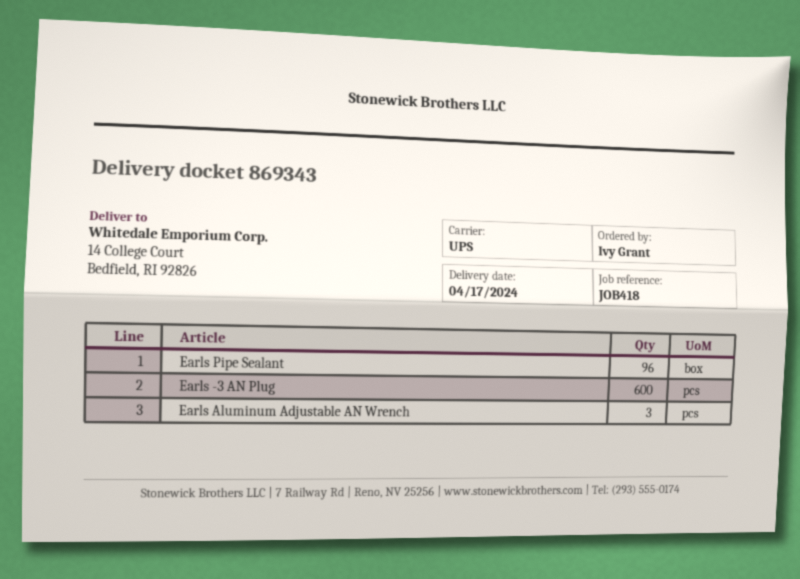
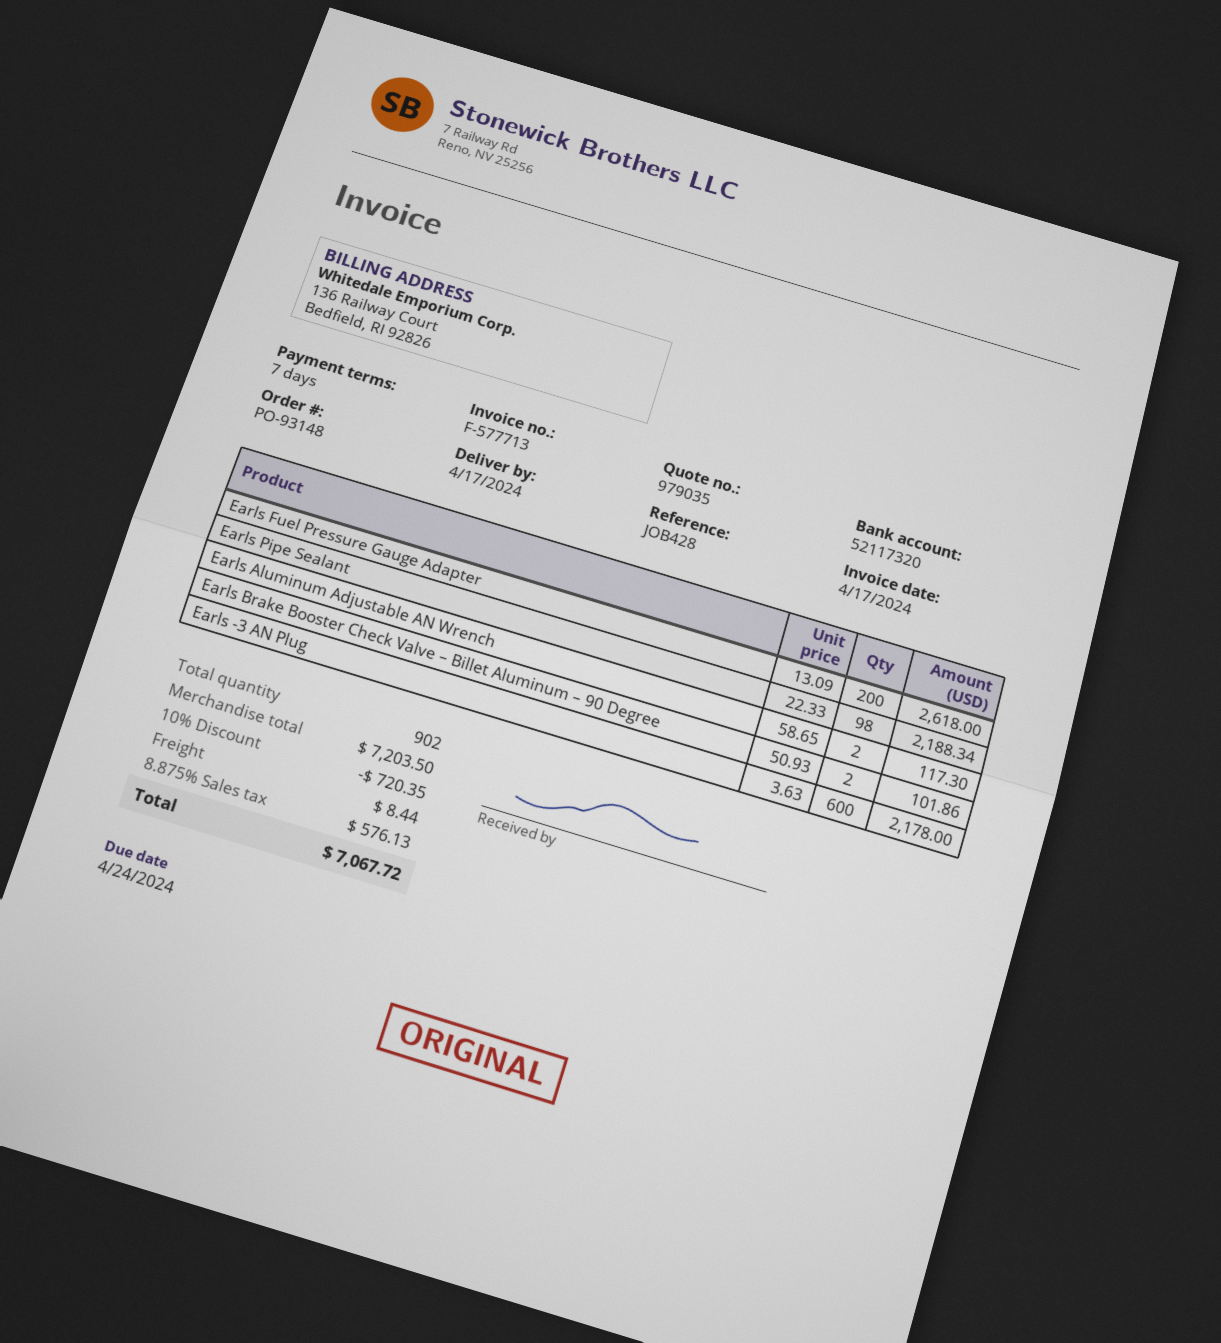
reference: JOB418 -> JOB428
Earls Pipe Sealant: 96 -> 98
Earls Aluminum Adjustable AN Wrench: 3 -> 2
Earls Fuel Pressure Gauge Adapter: none -> 200
Earls Brake Booster Check Valve – Billet Aluminum – 90 Degree: none -> 2

